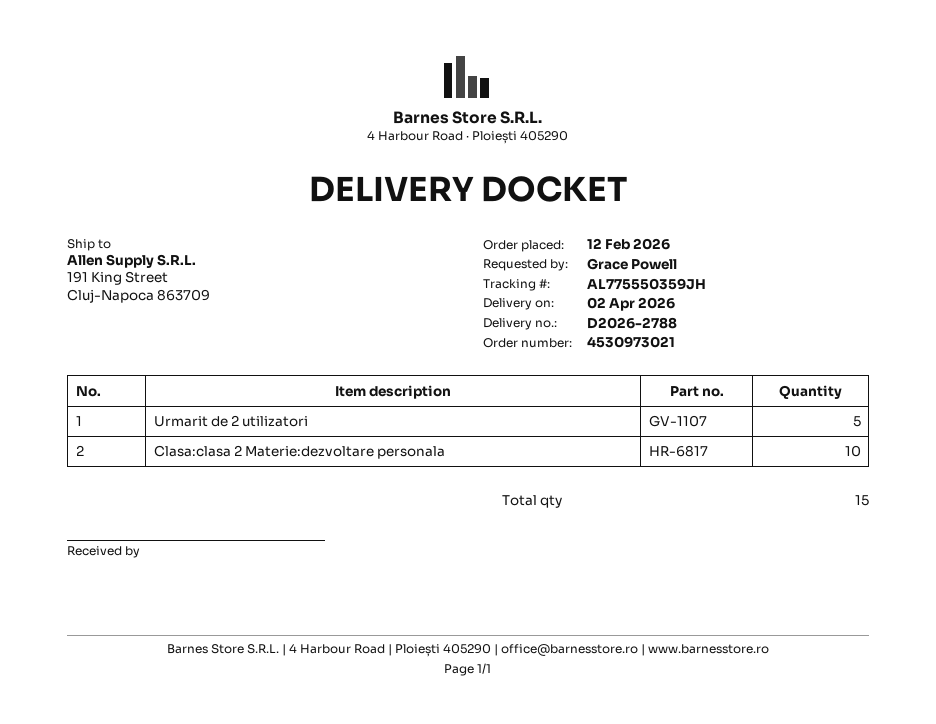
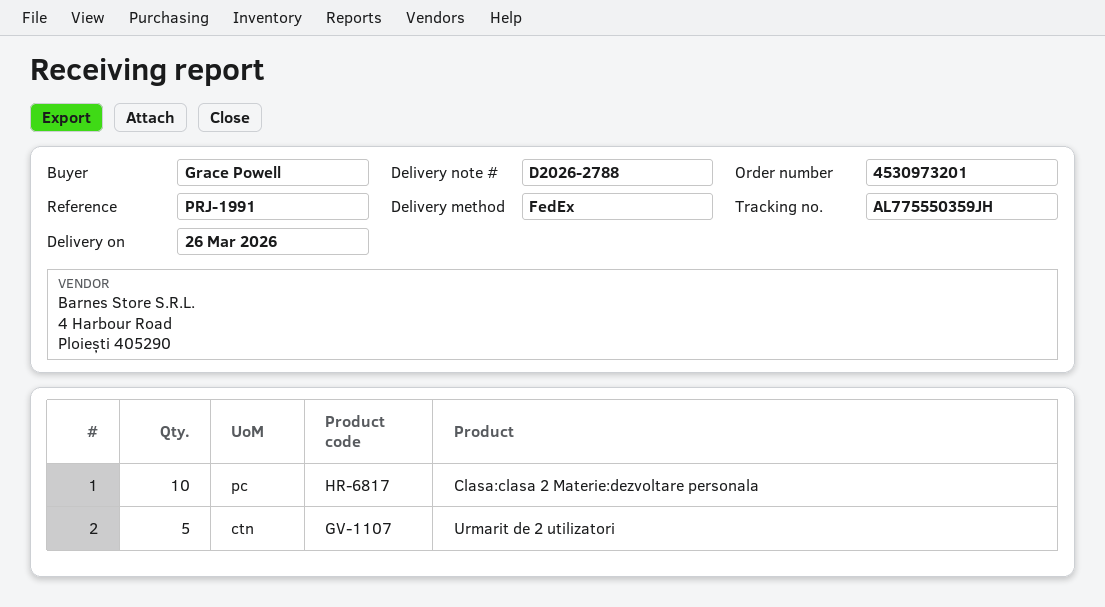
order number: 4530973021 -> 4530973201
delivery date: 2026-04-02 -> 2026-03-26

